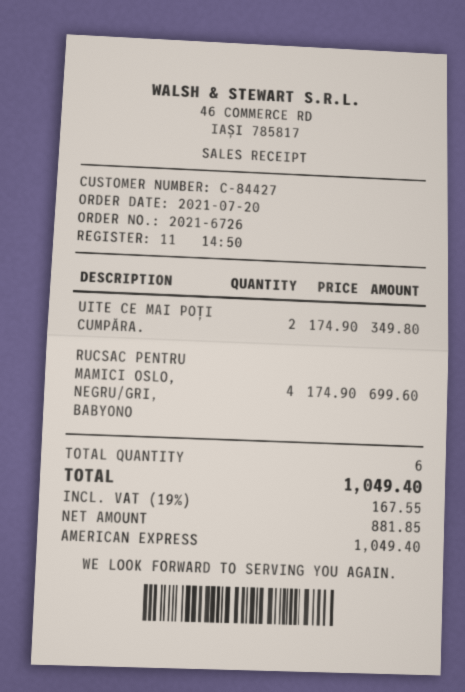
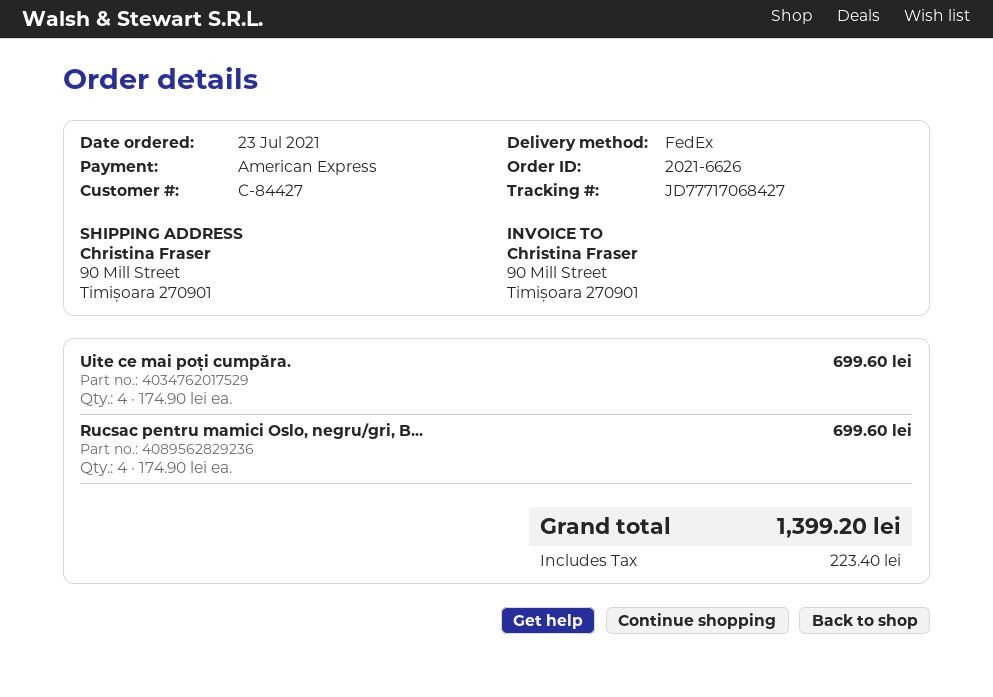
order number: 2021-6726 -> 2021-6626
order date: 2021-07-20 -> 2021-07-23
UITE CE MAI POȚI CUMPĂRA.: 2 x 174.90 = 349.80 -> 4 x 174.90 = 699.60
tax: 167.55 -> 223.40
total: 1049.40 -> 1399.20

